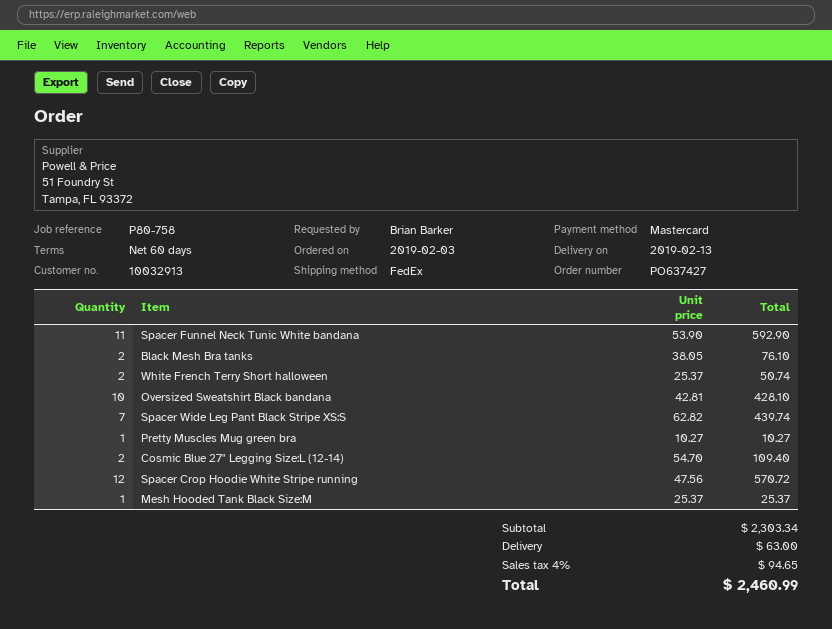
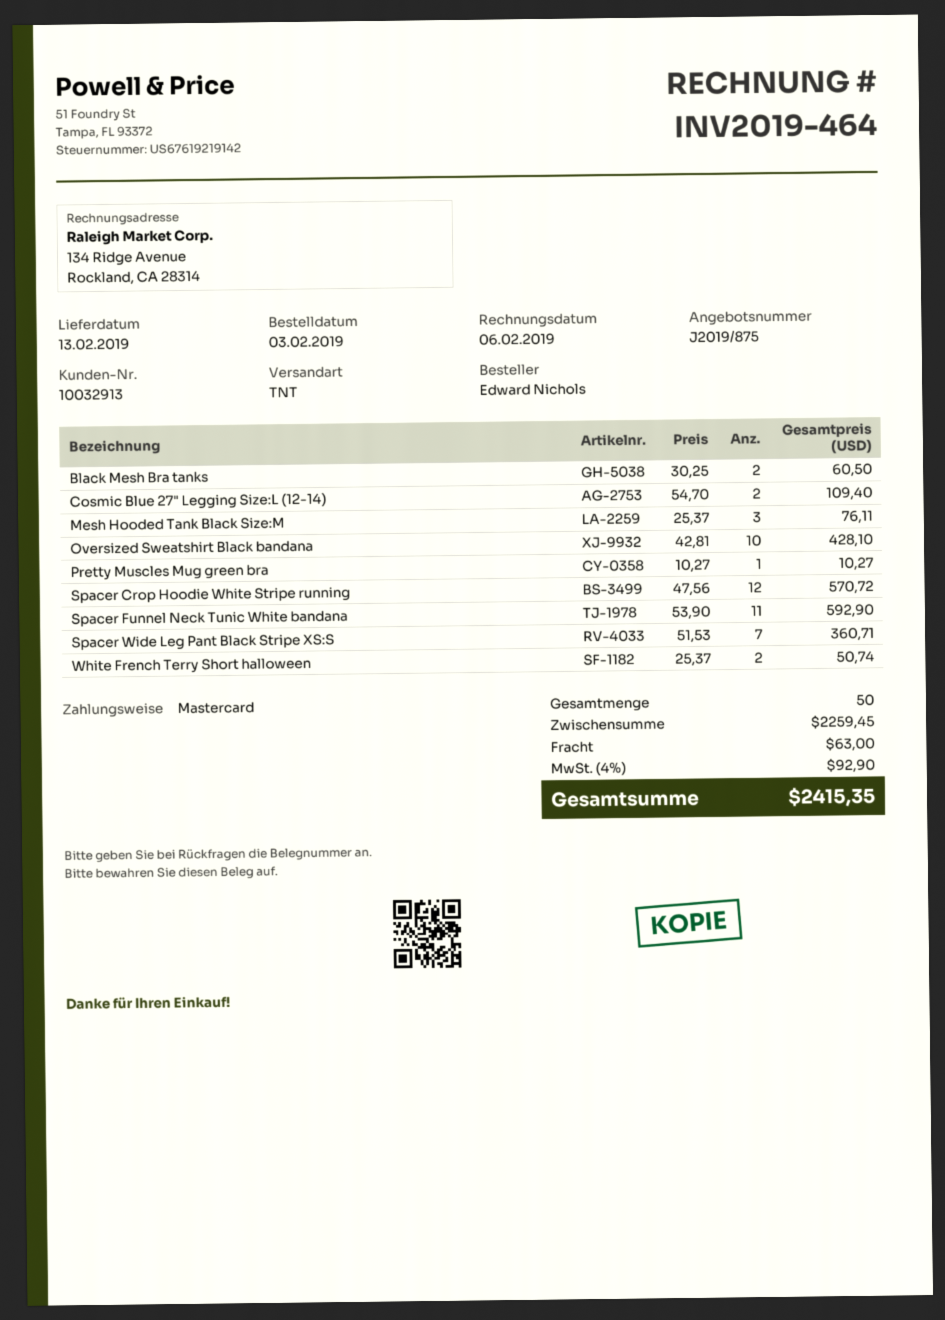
ordered by: Brian Barker -> Edward Nichols
shipping method: FedEx -> TNT
Black Mesh Bra tanks: 2 x 38.05 = 76.10 -> 2 x 30.25 = 60.50
Spacer Wide Leg Pant Black Stripe XS:S: 7 x 62.82 = 439.74 -> 7 x 51.53 = 360.71
Mesh Hooded Tank Black Size:M: 1 x 25.37 = 25.37 -> 3 x 25.37 = 76.11
subtotal: 2303.34 -> 2259.45
tax: 4% = 94.65 -> 4% = 92.90
total: 2460.99 -> 2415.35

